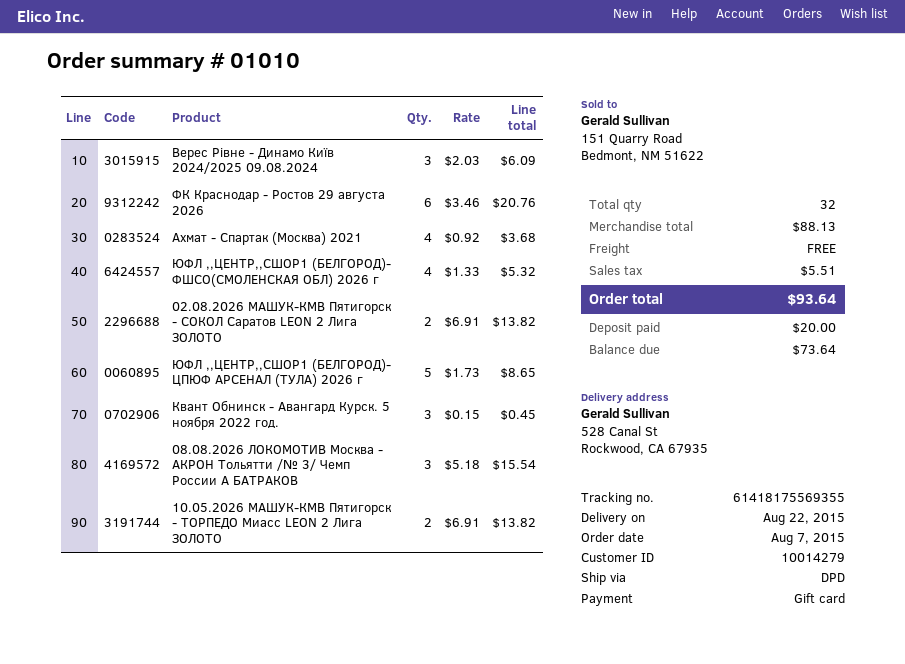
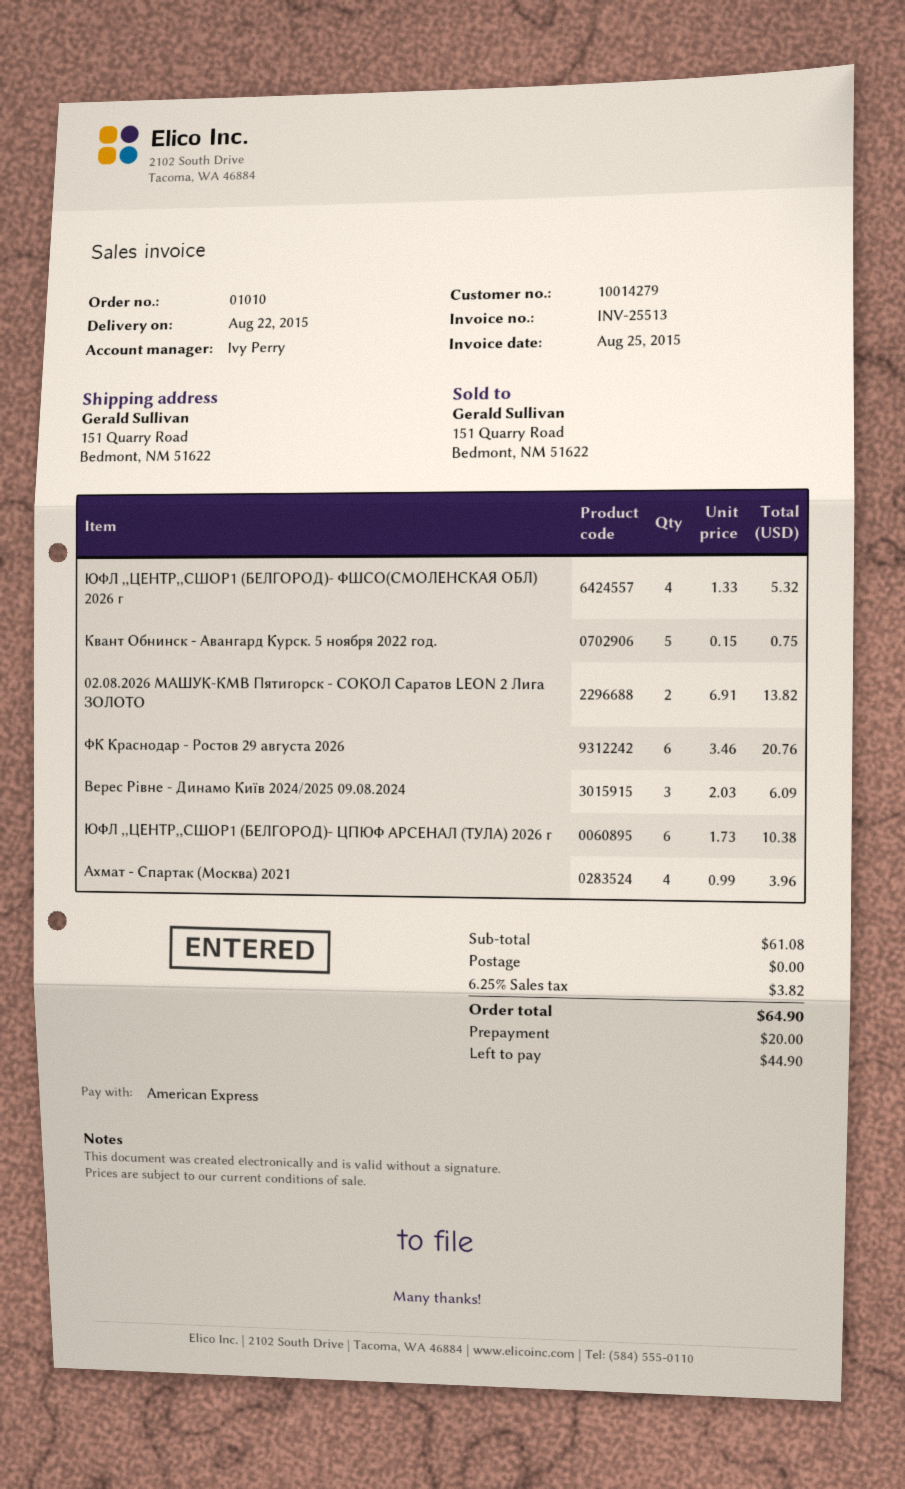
payment method: gift card -> American Express
ship to: 528 Canal St, Rockwood, CA 67935 -> 151 Quarry Road, Bedmont, NM 51622
Ахмат - Спартак (Москва) 2021: 4 x 0.92 = 3.68 -> 4 x 0.99 = 3.96
ЮФЛ ,,ЦЕНТР,,СШОР1 (БЕЛГОРОД)- ЦПЮФ АРСЕНАЛ (ТУЛА) 2026 г: 5 x 1.73 = 8.65 -> 6 x 1.73 = 10.38
Квант Обнинск - Авангард Курск. 5 ноября 2022 год.: 3 x 0.15 = 0.45 -> 5 x 0.15 = 0.75
08.08.2026 ЛОКОМОТИВ Москва - АКРОН Тольятти /№ 3/ Чемп России А БАТРАКОВ: 3 x 5.18 = 15.54 -> none
10.05.2026 МАШУК-КМВ Пятигорск - ТОРПЕДО Миасс LEON 2 Лига ЗОЛОТО: 2 x 6.91 = 13.82 -> none
subtotal: 88.13 -> 61.08
tax: 5.51 -> 3.82
total: 93.64 -> 64.90
balance: 73.64 -> 44.90

